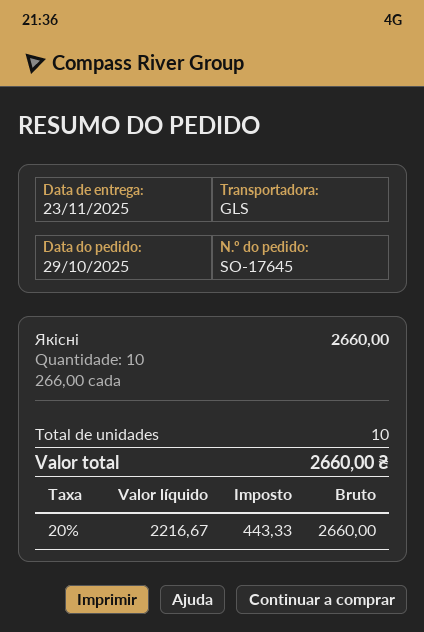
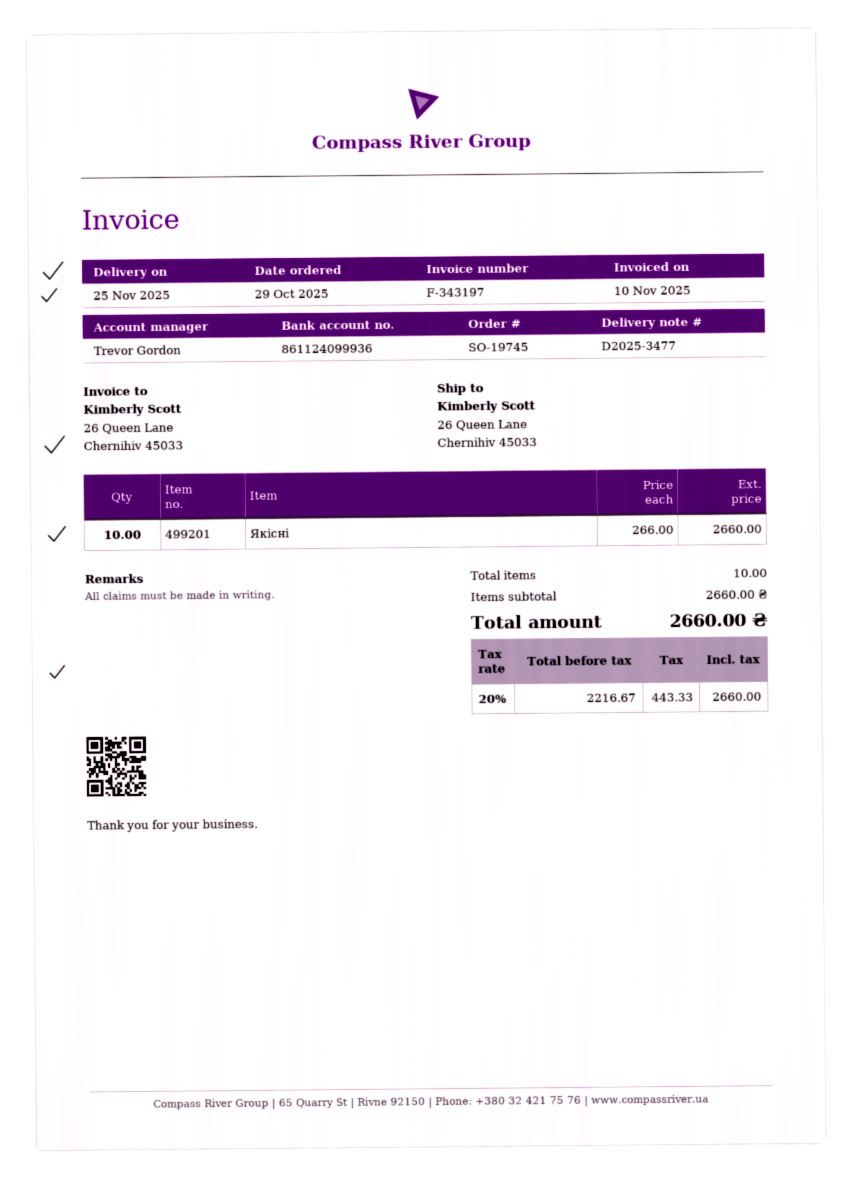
order number: SO-17645 -> SO-19745
delivery date: 2025-11-23 -> 2025-11-25

